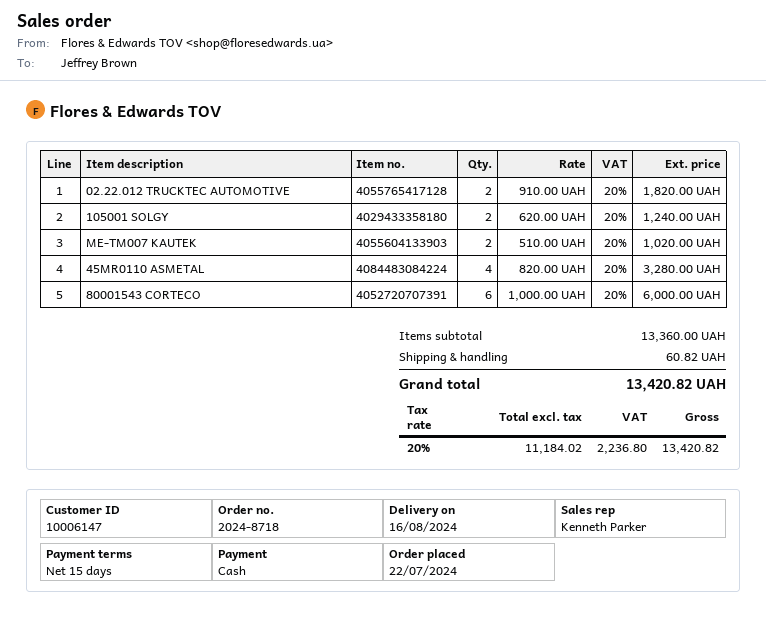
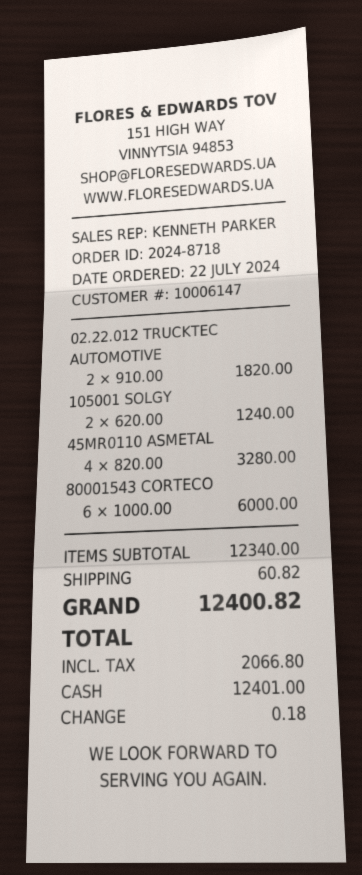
ME-TM007 KAUTEK: 2 x 510.00 = 1020.00 -> none
subtotal: 13360.00 -> 12340.00
tax: 2236.80 -> 2066.80
total: 13420.82 -> 12400.82

